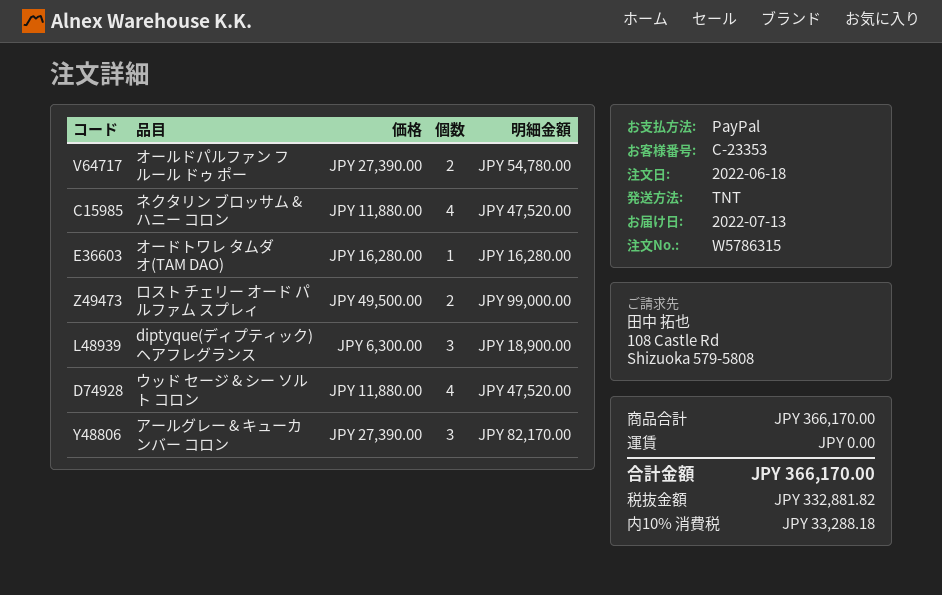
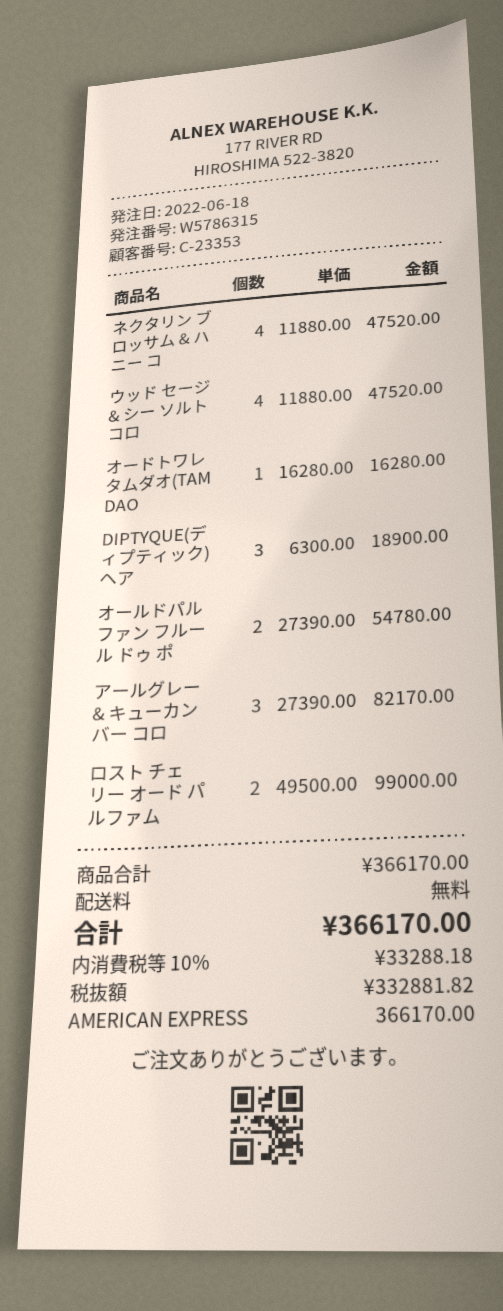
payment method: PayPal -> American Express

